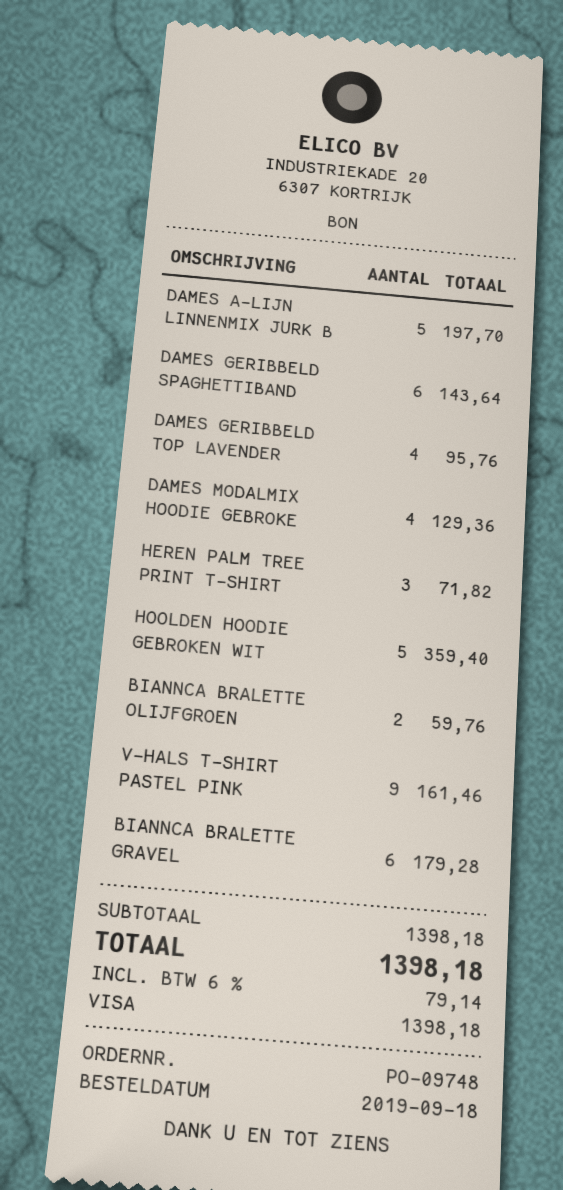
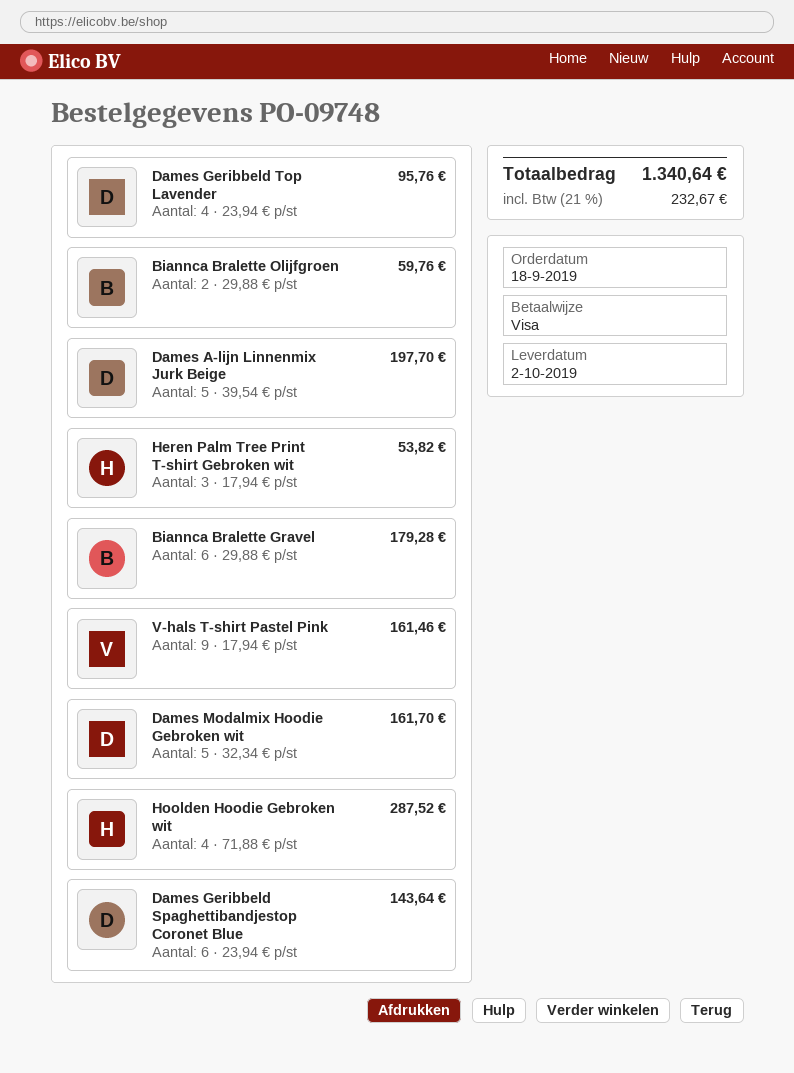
DAMES MODALMIX HOODIE GEBROKE: 4 for 129.36 -> 5 for 161.70
HEREN PALM TREE PRINT T-SHIRT: 3 for 71.82 -> 3 for 53.82
HOOLDEN HOODIE GEBROKEN WIT: 5 for 359.40 -> 4 for 287.52
tax: 6% = 79.14 -> 21% = 232.67
total: 1398.18 -> 1340.64

